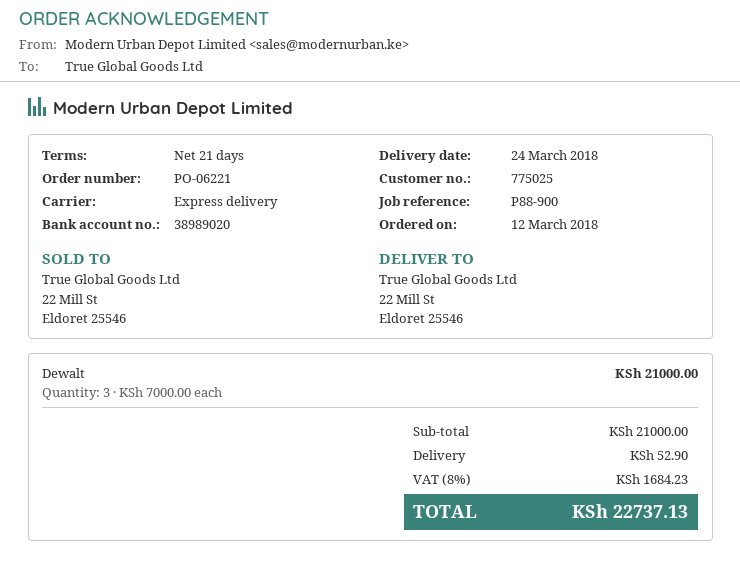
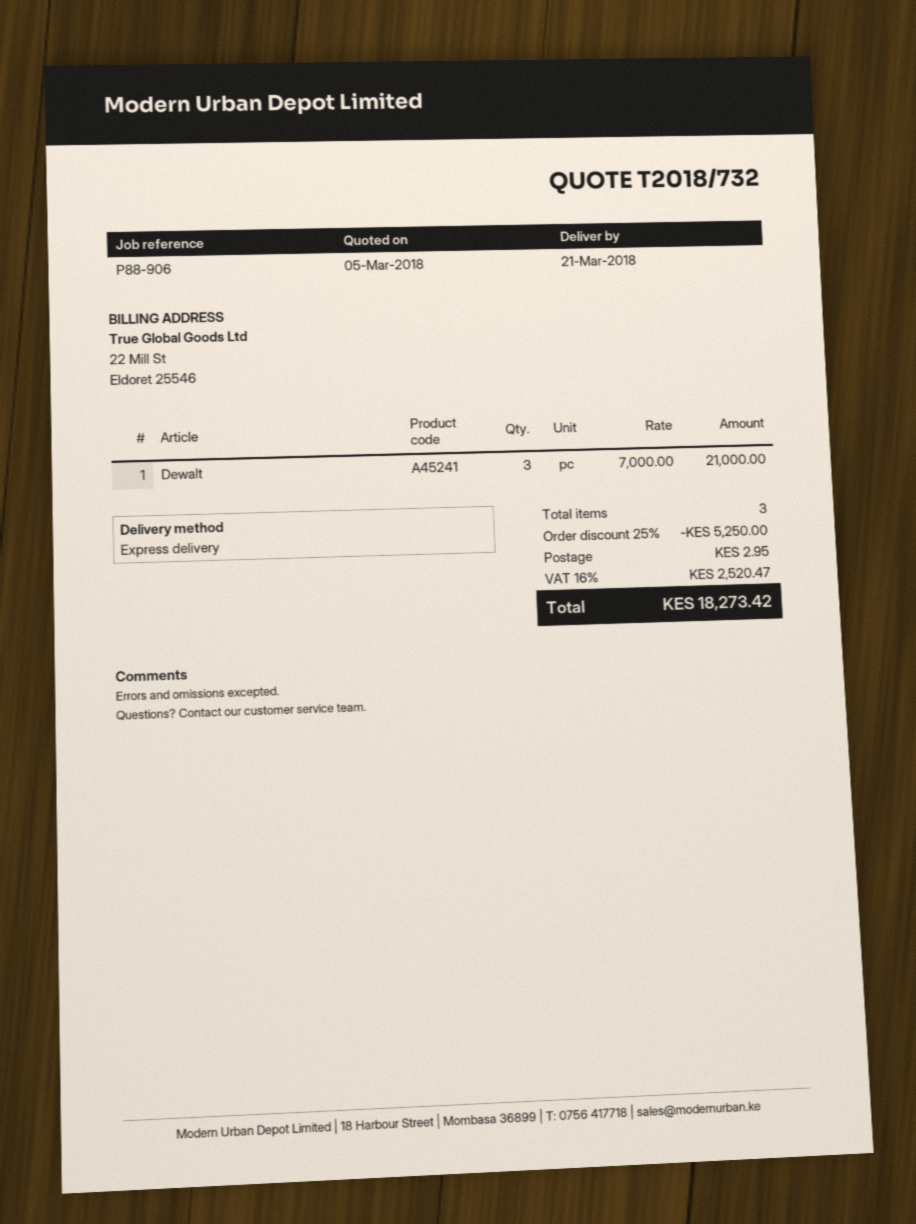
delivery date: 2018-03-24 -> 2018-03-21
reference: P88-900 -> P88-906
discount: none -> 25% = 5250.00
shipping: 52.90 -> 2.95
tax: 8% = 1684.23 -> 16% = 2520.47
total: 22737.13 -> 18273.42

